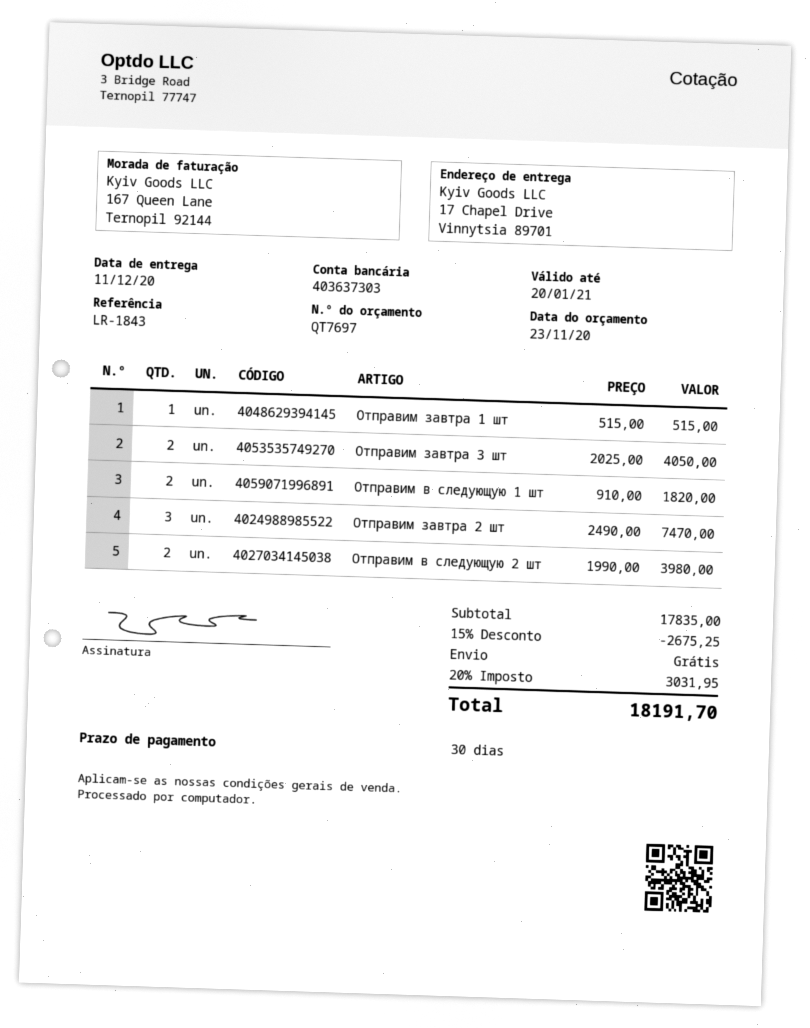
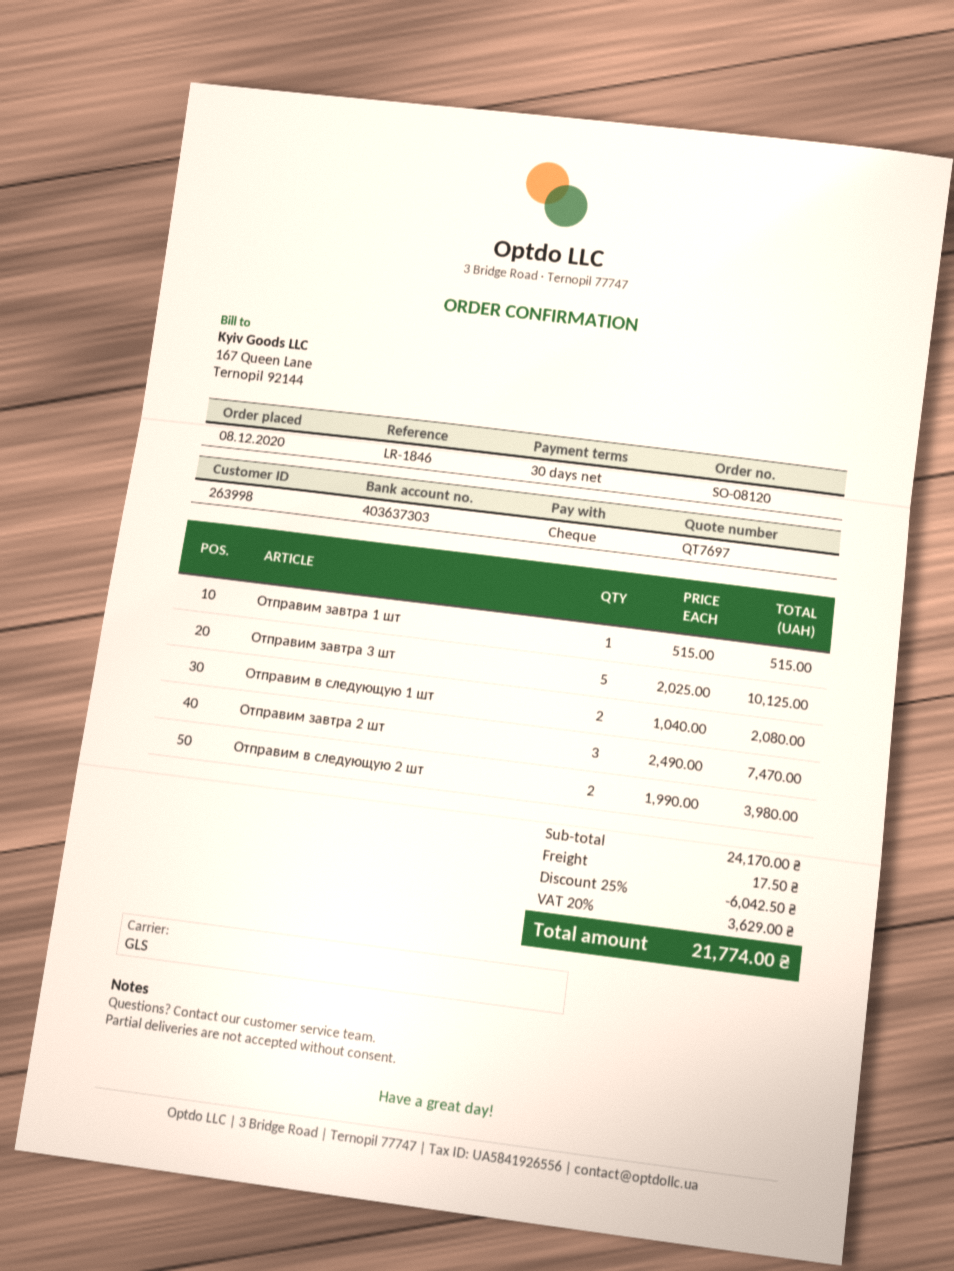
reference: LR-1843 -> LR-1846
Отправим завтра 3 шт: 2 x 2025.00 = 4050.00 -> 5 x 2025.00 = 10125.00
Отправим в следующую 1 шт: 2 x 910.00 = 1820.00 -> 2 x 1040.00 = 2080.00
subtotal: 17835.00 -> 24170.00
discount: 15% = 2675.25 -> 25% = 6042.50
shipping: 0.00 -> 17.50
tax: 20% = 3031.95 -> 20% = 3629.00
total: 18191.70 -> 21774.00

